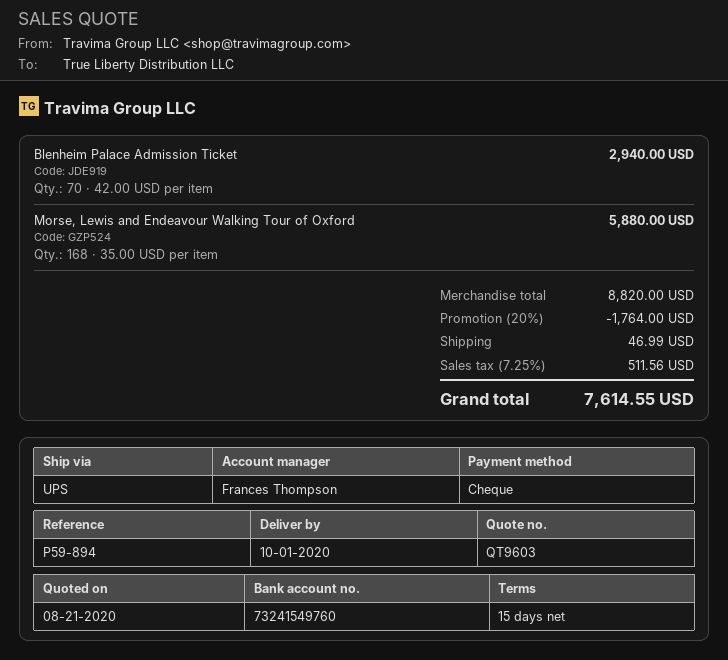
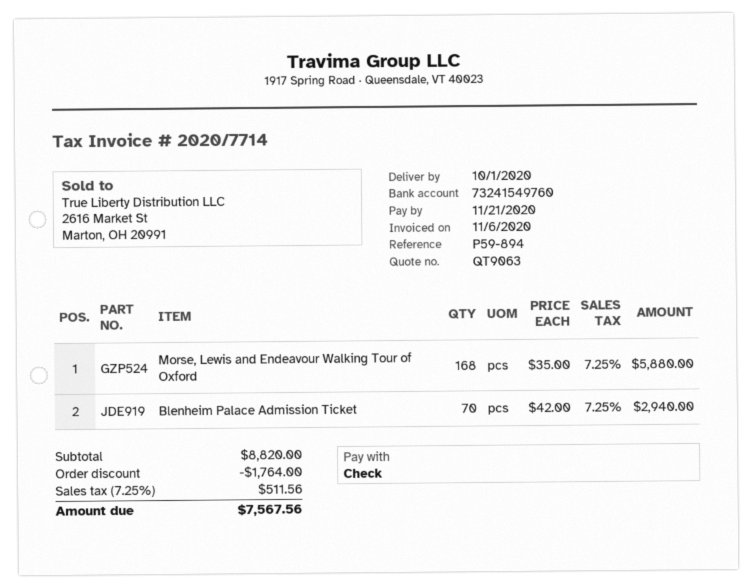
quote number: QT9603 -> QT9063
shipping: 46.99 -> none
total: 7614.55 -> 7567.56

